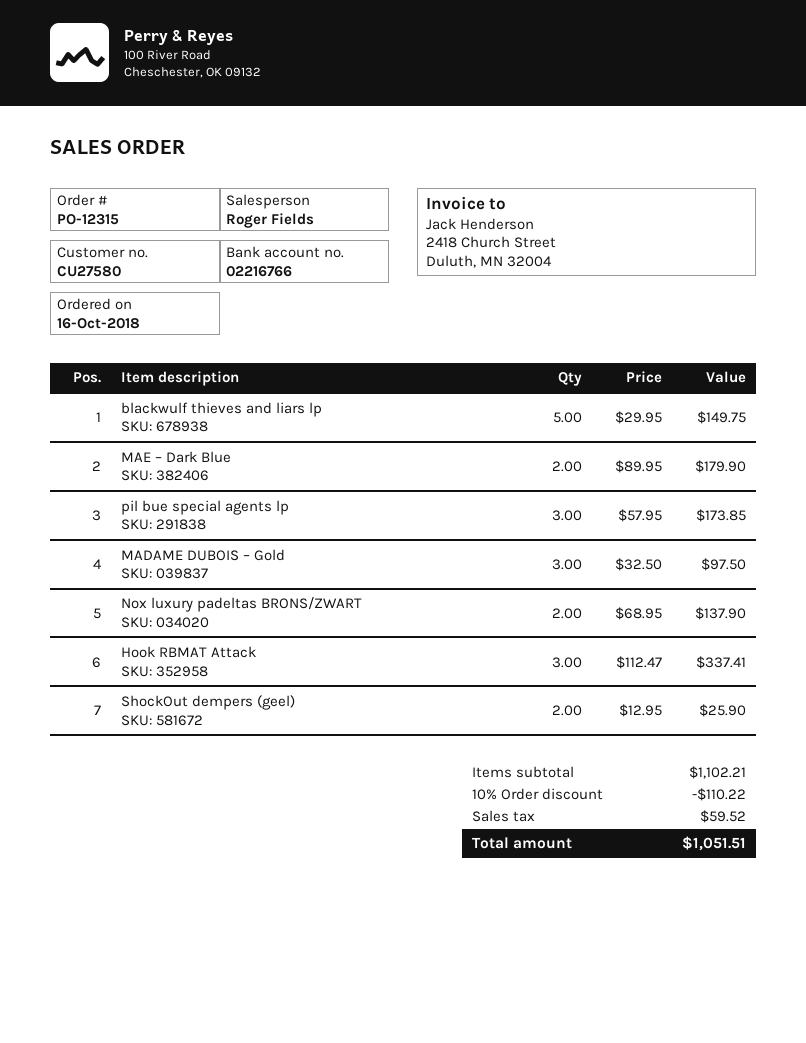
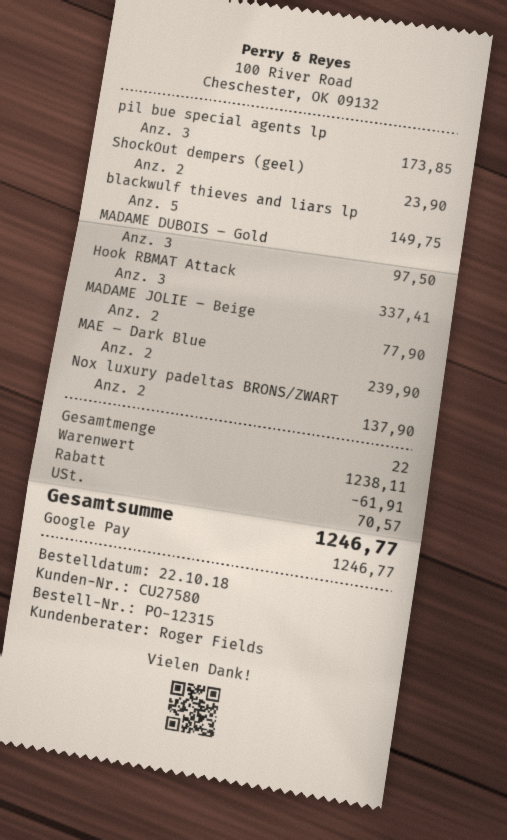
order date: 2018-10-16 -> 2018-10-22
MAE – Dark Blue: 2 for 179.90 -> 2 for 239.90
ShockOut dempers (geel): 2 for 25.90 -> 2 for 23.90
MADAME JOLIE – Beige: none -> 2 for 77.90
subtotal: 1102.21 -> 1238.11
discount: 110.22 -> 61.91
tax: 59.52 -> 70.57
total: 1051.51 -> 1246.77

